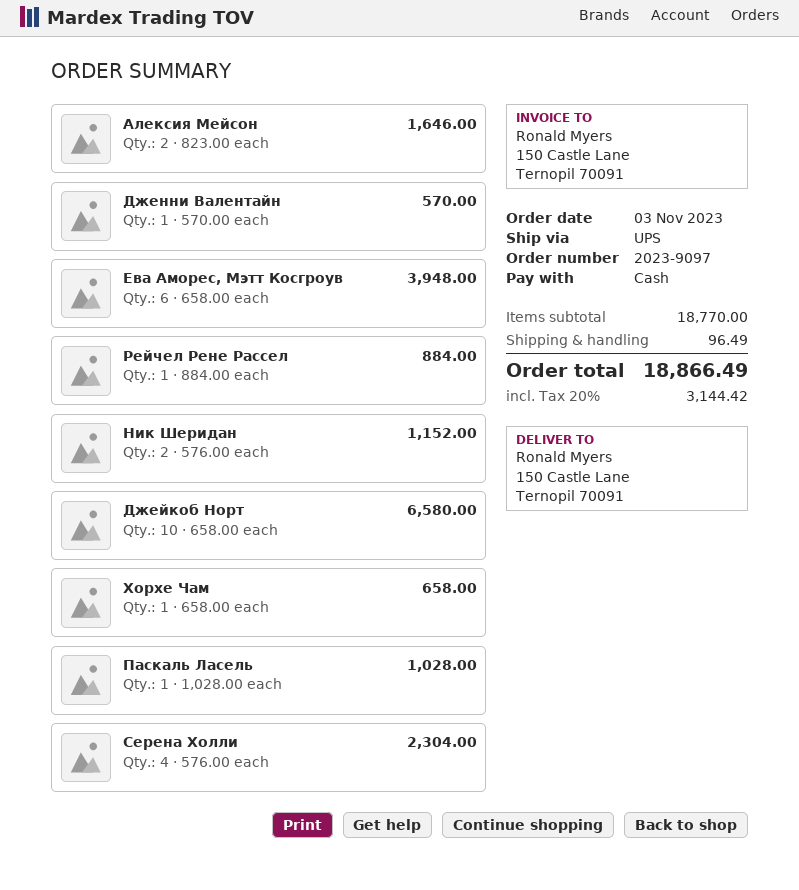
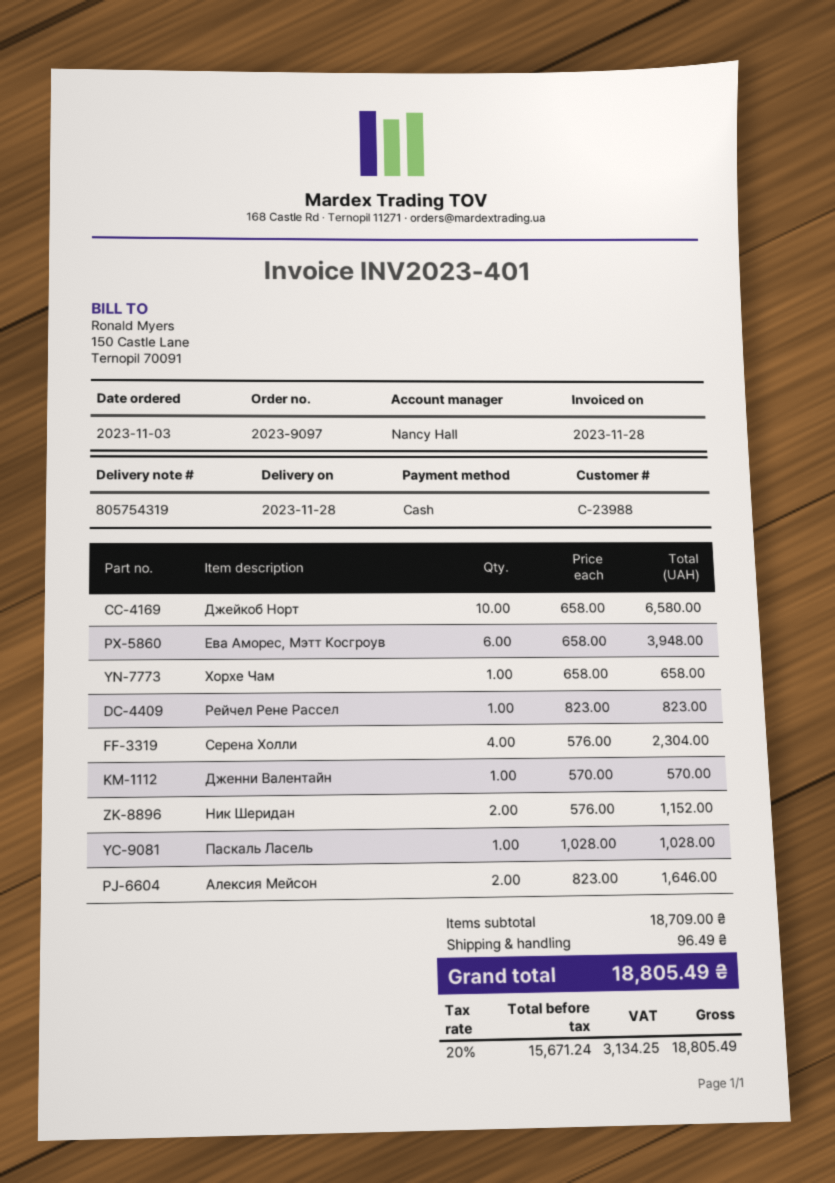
Рейчел Рене Рассел: 1 x 884.00 = 884.00 -> 1 x 823.00 = 823.00
subtotal: 18770.00 -> 18709.00
tax: 20% = 3144.42 -> 20% = 3134.25
total: 18866.49 -> 18805.49

